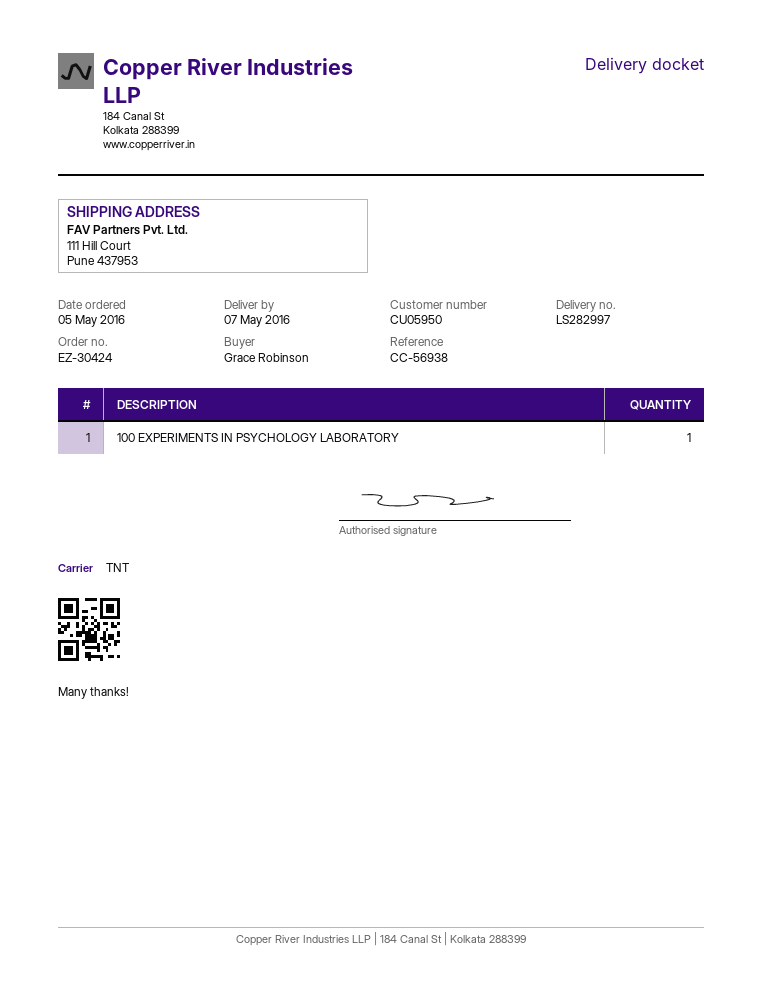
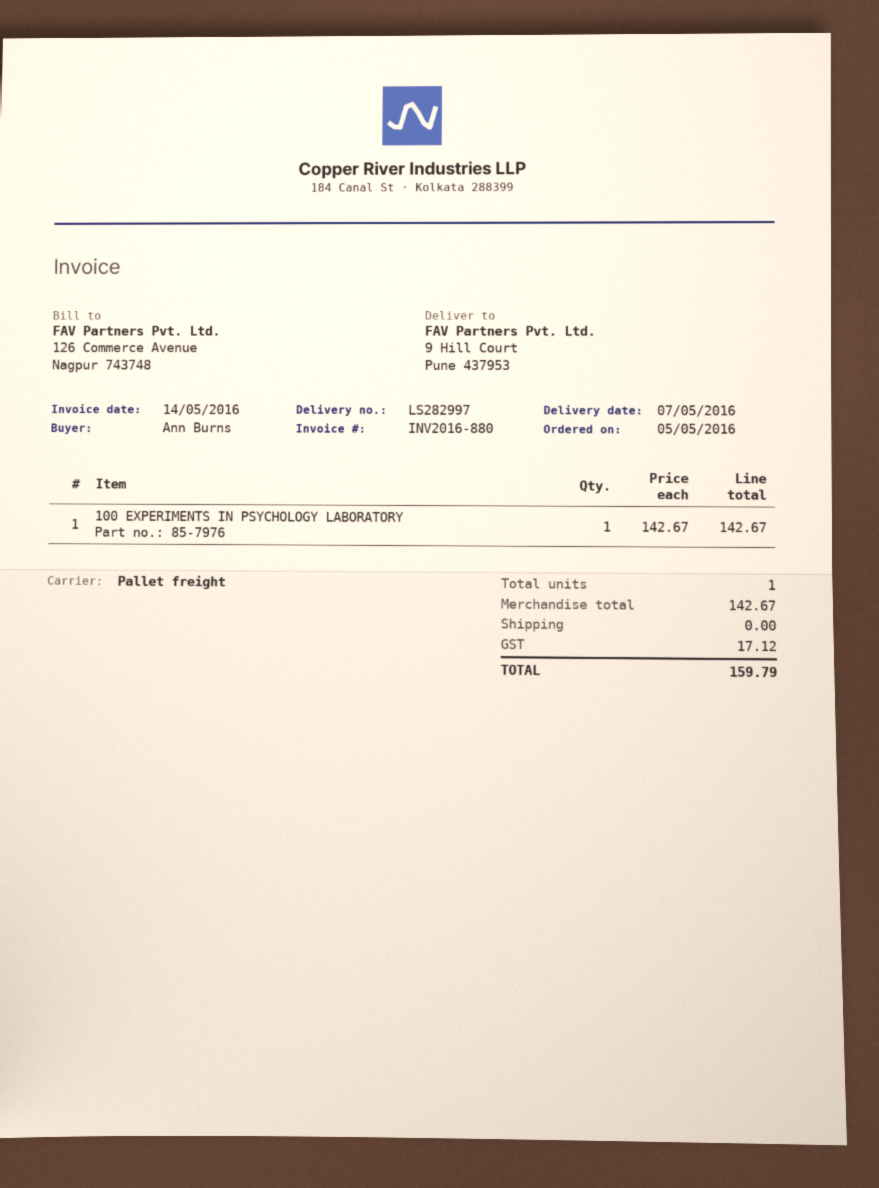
ordered by: Grace Robinson -> Ann Burns
shipping method: TNT -> pallet freight
ship to: 111 Hill Court, Pune 437953 -> 9 Hill Court, Pune 437953

